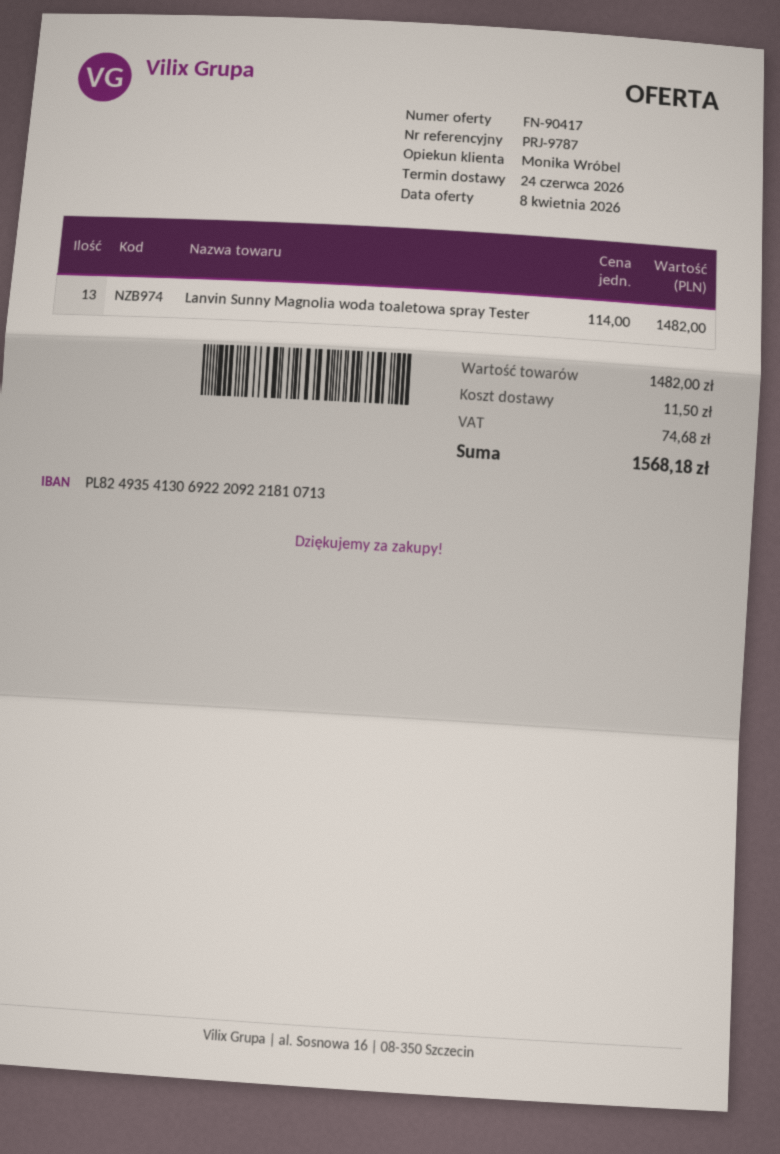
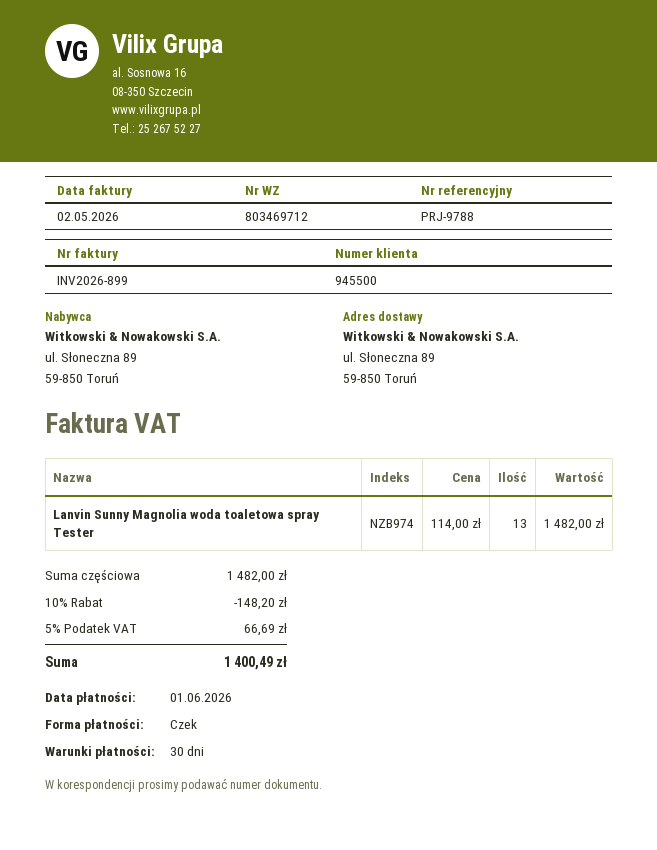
reference: PRJ-9787 -> PRJ-9788
discount: none -> 10% = 148.20
shipping: 11.50 -> none
tax: 74.68 -> 66.69
total: 1568.18 -> 1400.49

